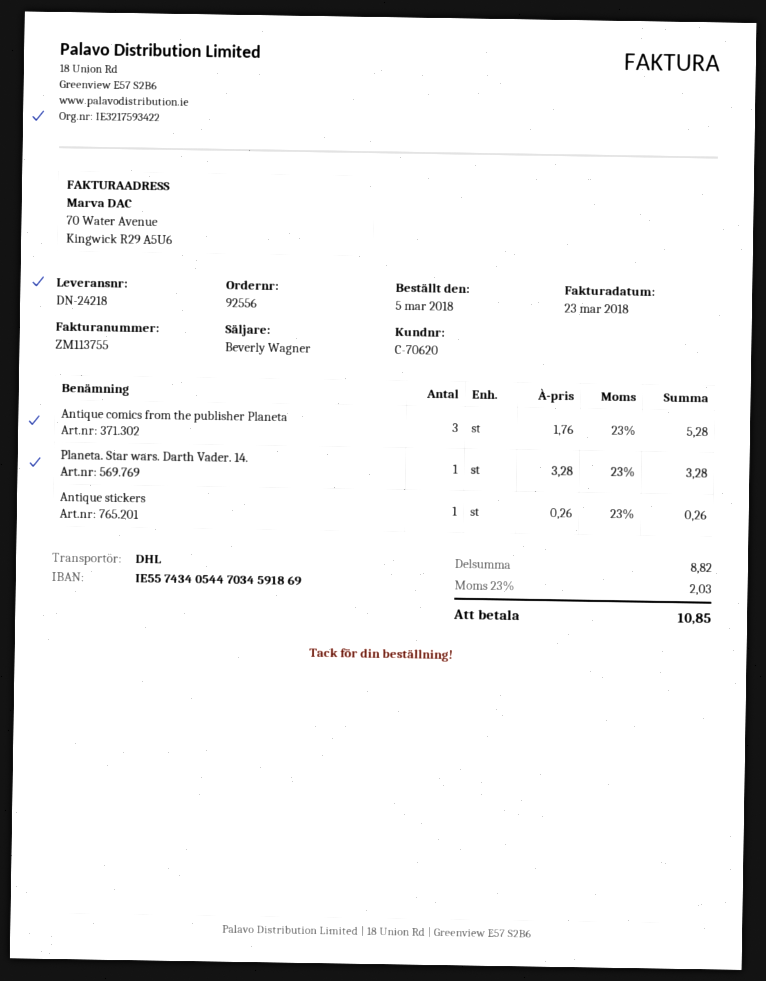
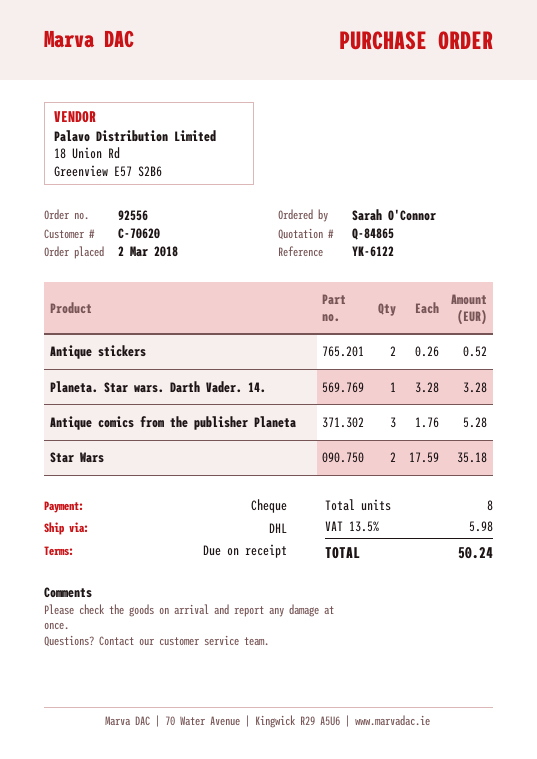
order date: 2018-03-05 -> 2018-03-02
Antique stickers: 1 x 0.26 = 0.26 -> 2 x 0.26 = 0.52
Star Wars: none -> 2 x 17.59 = 35.18
tax: 23% = 2.03 -> 13.5% = 5.98
total: 10.85 -> 50.24

